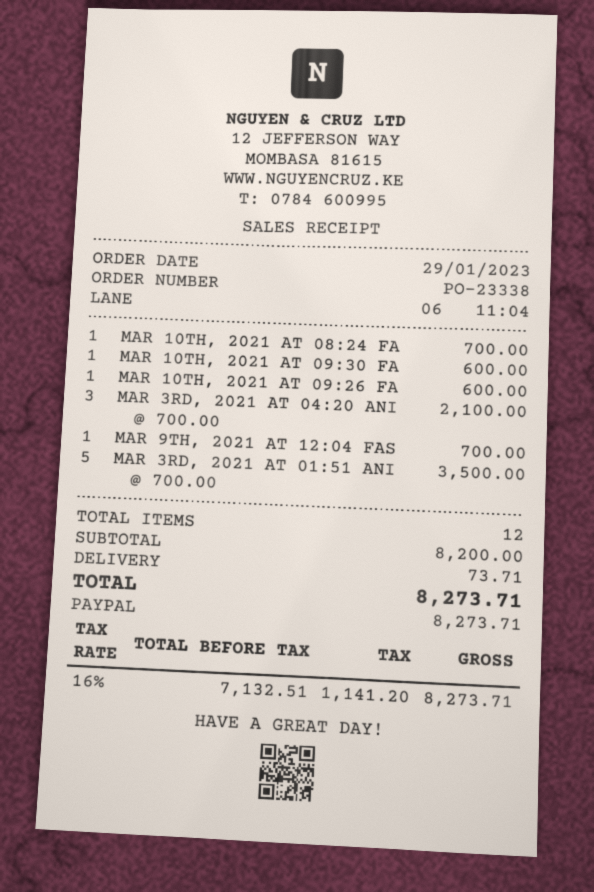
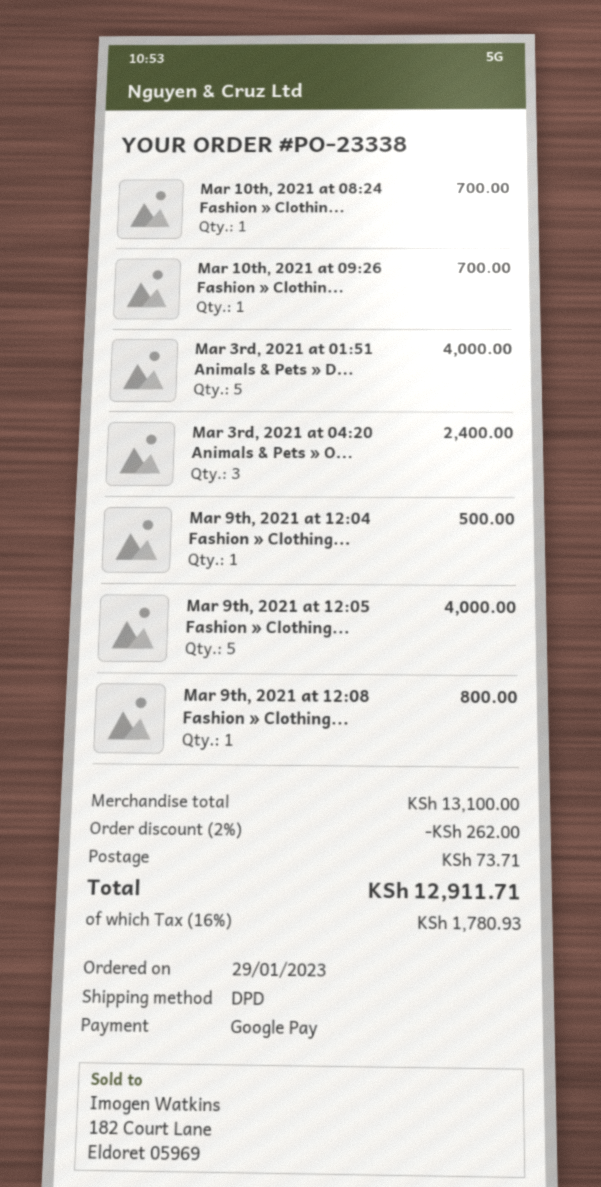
payment method: PayPal -> Google Pay
MAR 10TH, 2021 AT 09:30 FA: 1 for 600.00 -> none
MAR 10TH, 2021 AT 09:26 FA: 1 for 600.00 -> 1 for 700.00
MAR 3RD, 2021 AT 04:20 ANI: 3 for 2100.00 -> 3 for 2400.00
MAR 9TH, 2021 AT 12:04 FAS: 1 for 700.00 -> 1 for 500.00
MAR 3RD, 2021 AT 01:51 ANI: 5 for 3500.00 -> 5 for 4000.00
Mar 9th, 2021 at 12:05 Fashion » Clothing...: none -> 5 for 4000.00
Mar 9th, 2021 at 12:08 Fashion » Clothing...: none -> 1 for 800.00
subtotal: 8200.00 -> 13100.00
discount: none -> 2% = 262.00
tax: 16% = 1141.20 -> 16% = 1780.93
total: 8273.71 -> 12911.71

